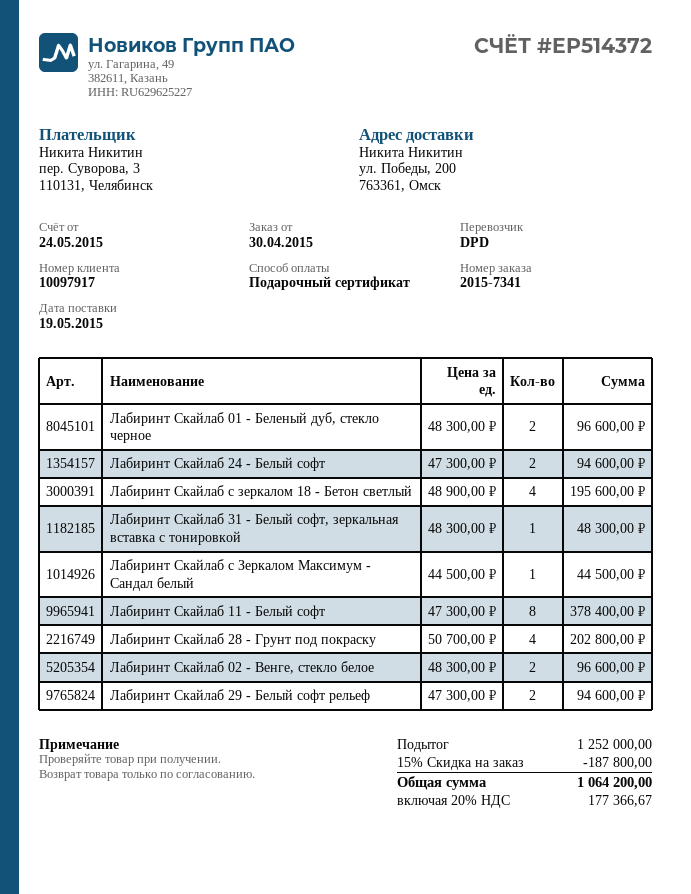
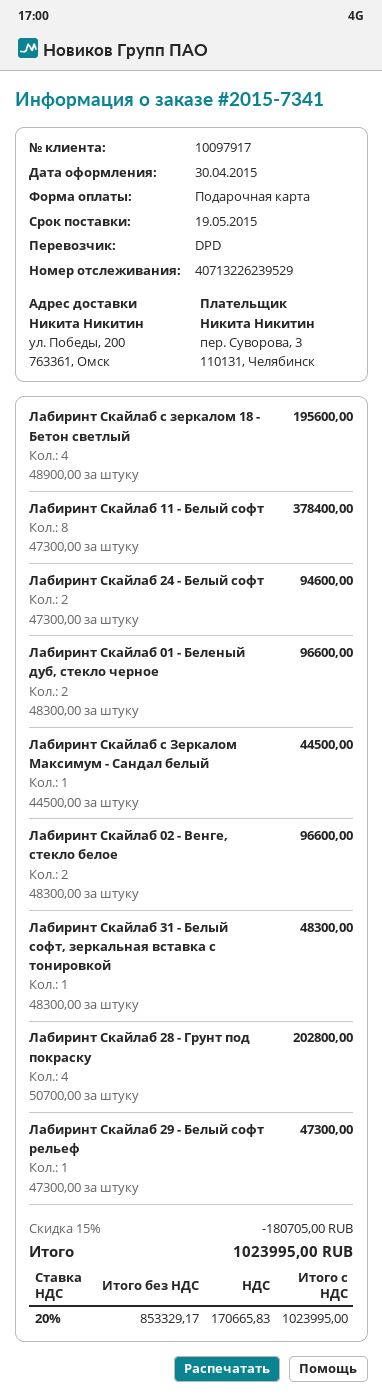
Лабиринт Скайлаб 29 - Белый софт рельеф: 2 x 47300.00 = 94600.00 -> 1 x 47300.00 = 47300.00
discount: 15% = 187800.00 -> 15% = 180705.00
tax: 20% = 177366.67 -> 20% = 170665.83
total: 1064200.00 -> 1023995.00

